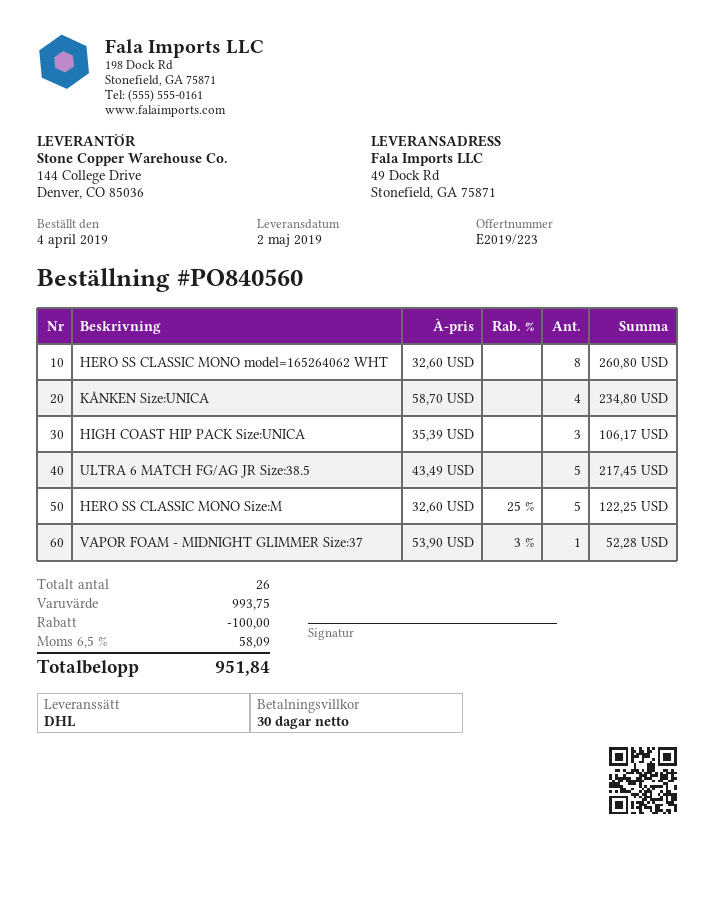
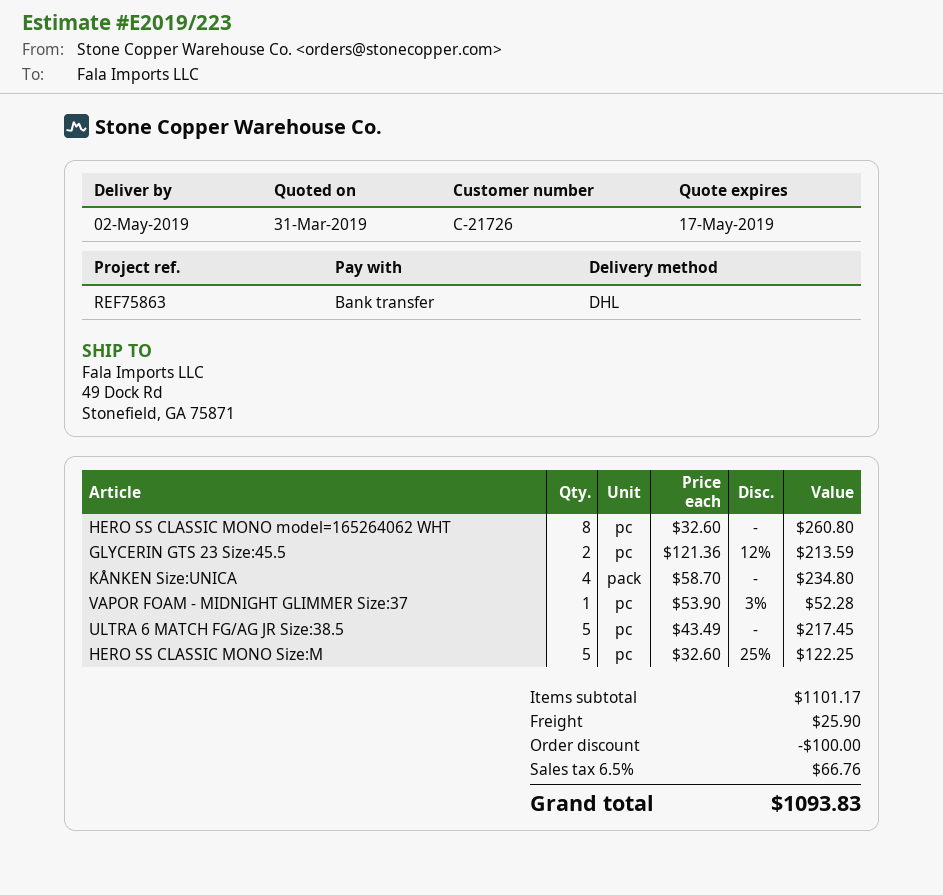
HIGH COAST HIP PACK Size:UNICA: 3 x 35.39 = 106.17 -> none
GLYCERIN GTS 23 Size:45.5: none -> 2 x 121.36 - 12% = 213.59
subtotal: 993.75 -> 1101.17
shipping: none -> 25.90
tax: 6.5% = 58.09 -> 6.5% = 66.76
total: 951.84 -> 1093.83

